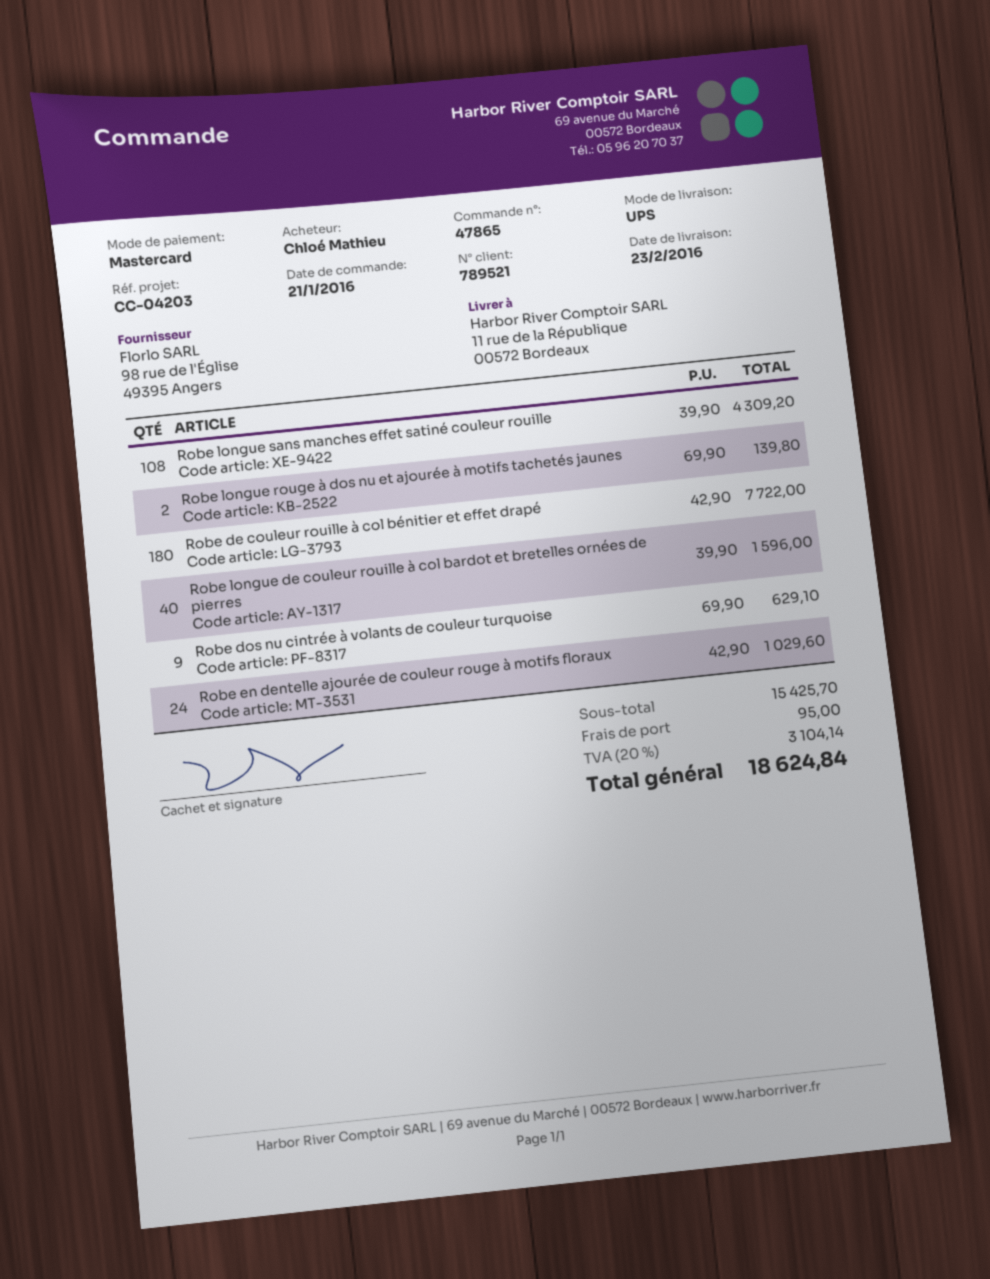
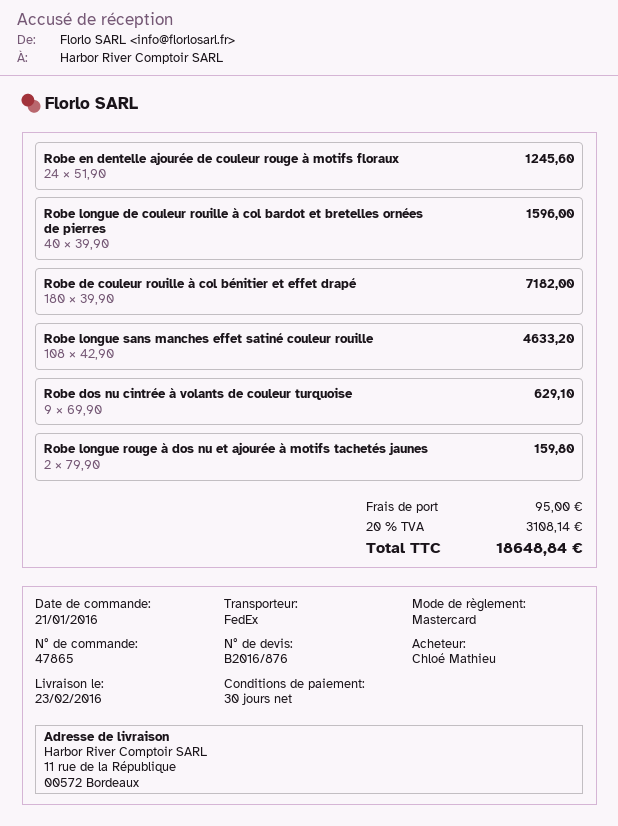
shipping method: UPS -> FedEx
Robe longue sans manches effet satiné couleur rouille: 108 x 39.90 = 4309.20 -> 108 x 42.90 = 4633.20
Robe longue rouge à dos nu et ajourée à motifs tachetés jaunes: 2 x 69.90 = 139.80 -> 2 x 79.90 = 159.80
Robe de couleur rouille à col bénitier et effet drapé: 180 x 42.90 = 7722.00 -> 180 x 39.90 = 7182.00
Robe en dentelle ajourée de couleur rouge à motifs floraux: 24 x 42.90 = 1029.60 -> 24 x 51.90 = 1245.60
tax: 20% = 3104.14 -> 20% = 3108.14
total: 18624.84 -> 18648.84

